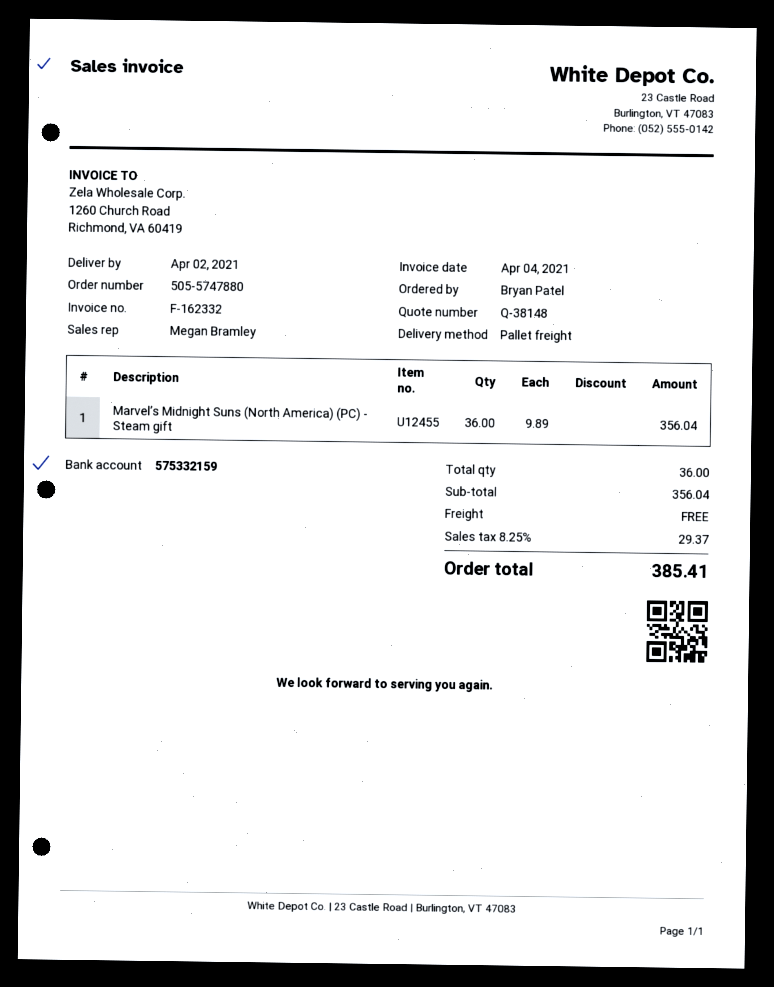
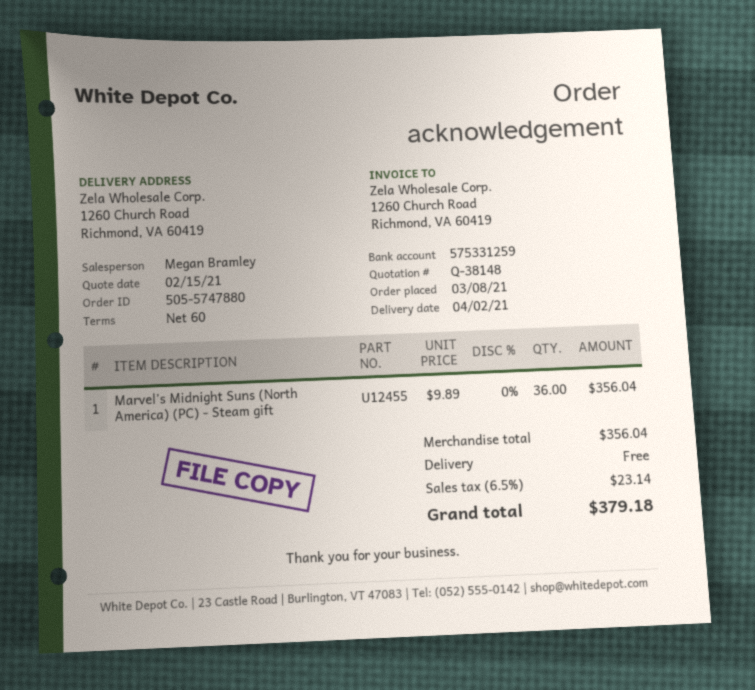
bank account: 575332159 -> 575331259
tax: 8.25% = 29.37 -> 6.5% = 23.14
total: 385.41 -> 379.18

